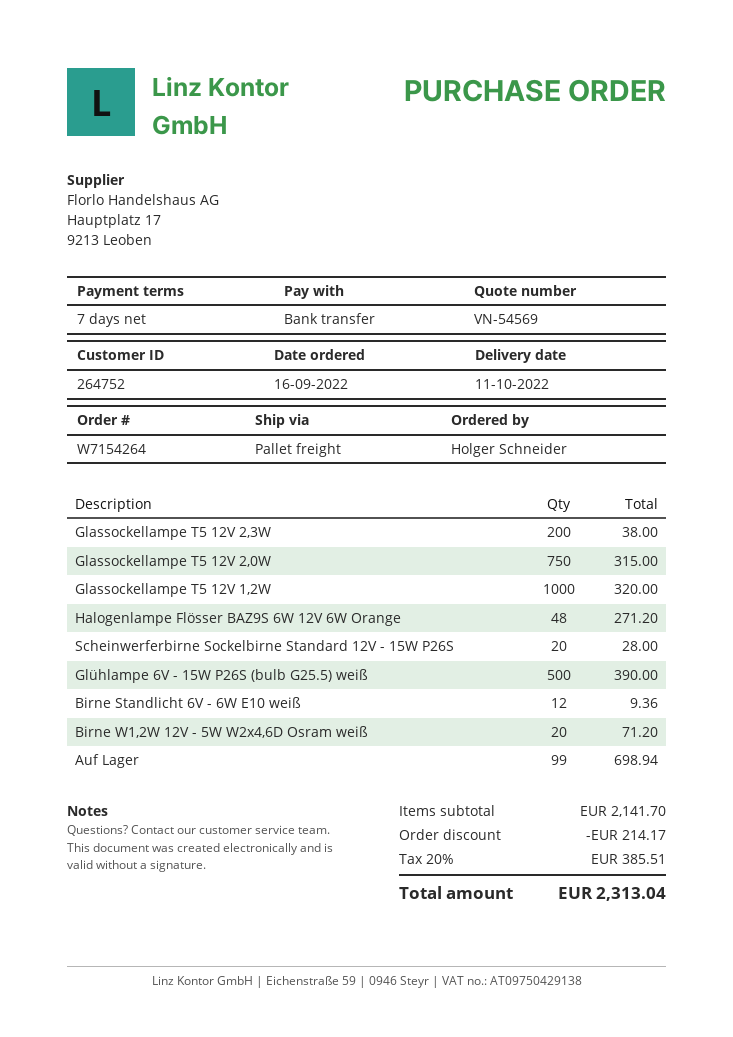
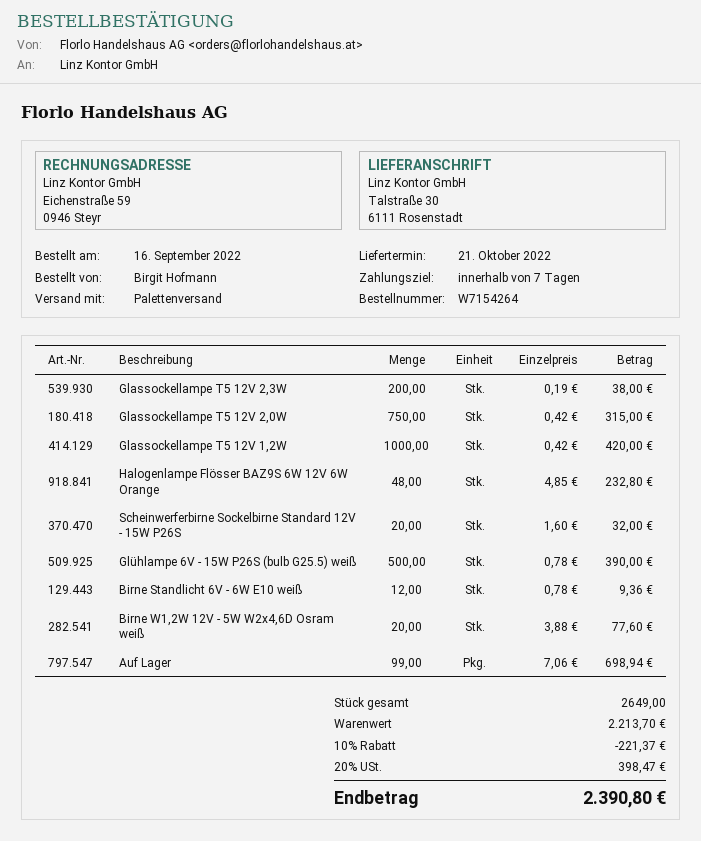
delivery date: 2022-10-11 -> 2022-10-21
ordered by: Holger Schneider -> Birgit Hofmann
Glassockellampe T5 12V 1,2W: 1000 for 320.00 -> 1000 for 420.00
Halogenlampe Flösser BAZ9S 6W 12V 6W Orange: 48 for 271.20 -> 48 for 232.80
Scheinwerferbirne Sockelbirne Standard 12V - 15W P26S: 20 for 28.00 -> 20 for 32.00
Birne W1,2W 12V - 5W W2x4,6D Osram weiß: 20 for 71.20 -> 20 for 77.60
subtotal: 2141.70 -> 2213.70
discount: 214.17 -> 221.37
tax: 20% = 385.51 -> 20% = 398.47
total: 2313.04 -> 2390.80

